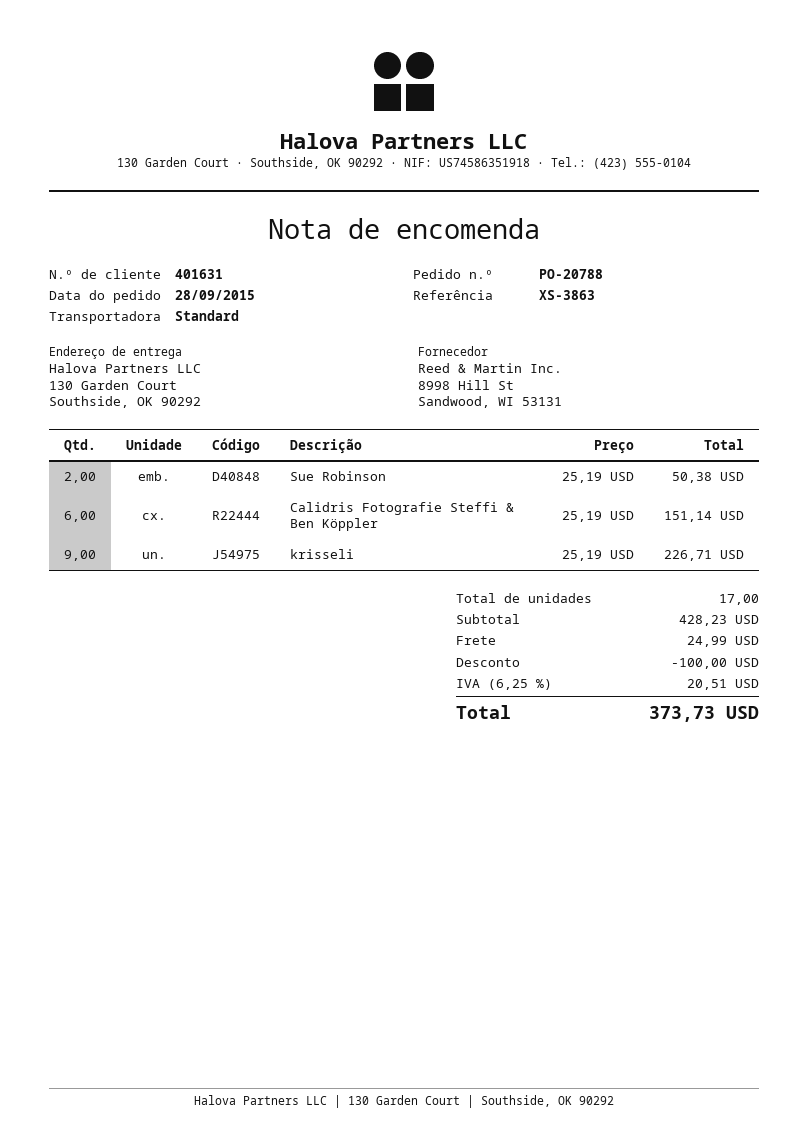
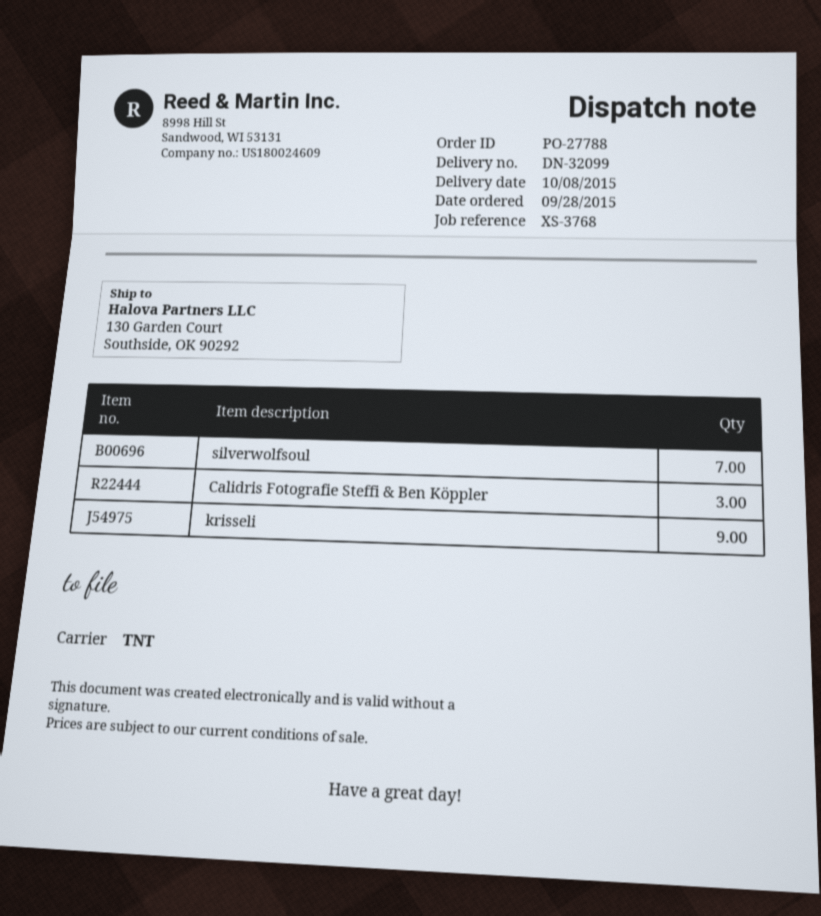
order number: PO-20788 -> PO-27788
reference: XS-3863 -> XS-3768
shipping method: standard -> TNT
Sue Robinson: 2 -> none
Calidris Fotografie Steffi & Ben Köppler: 6 -> 3
silverwolfsoul: none -> 7

